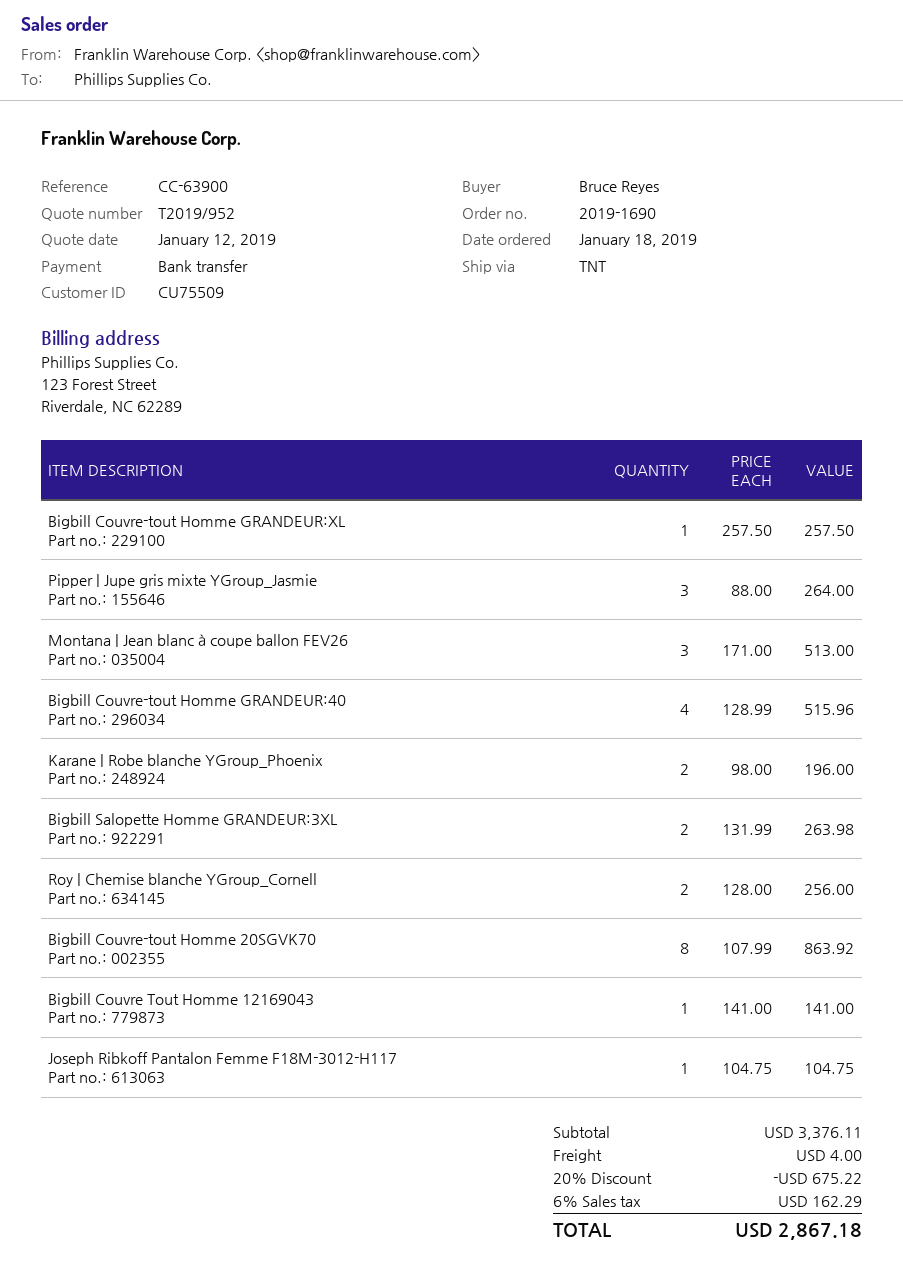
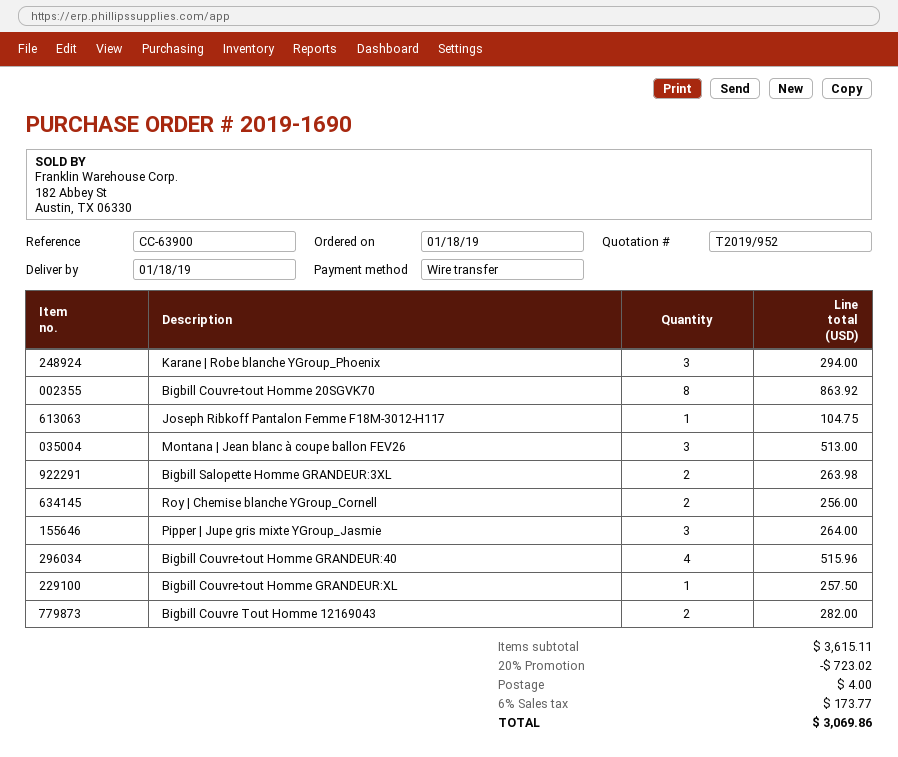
Karane | Robe blanche YGroup_Phoenix: 2 for 196.00 -> 3 for 294.00
Bigbill Couvre Tout Homme 12169043: 1 for 141.00 -> 2 for 282.00
subtotal: 3376.11 -> 3615.11
discount: 20% = 675.22 -> 20% = 723.02
tax: 6% = 162.29 -> 6% = 173.77
total: 2867.18 -> 3069.86

